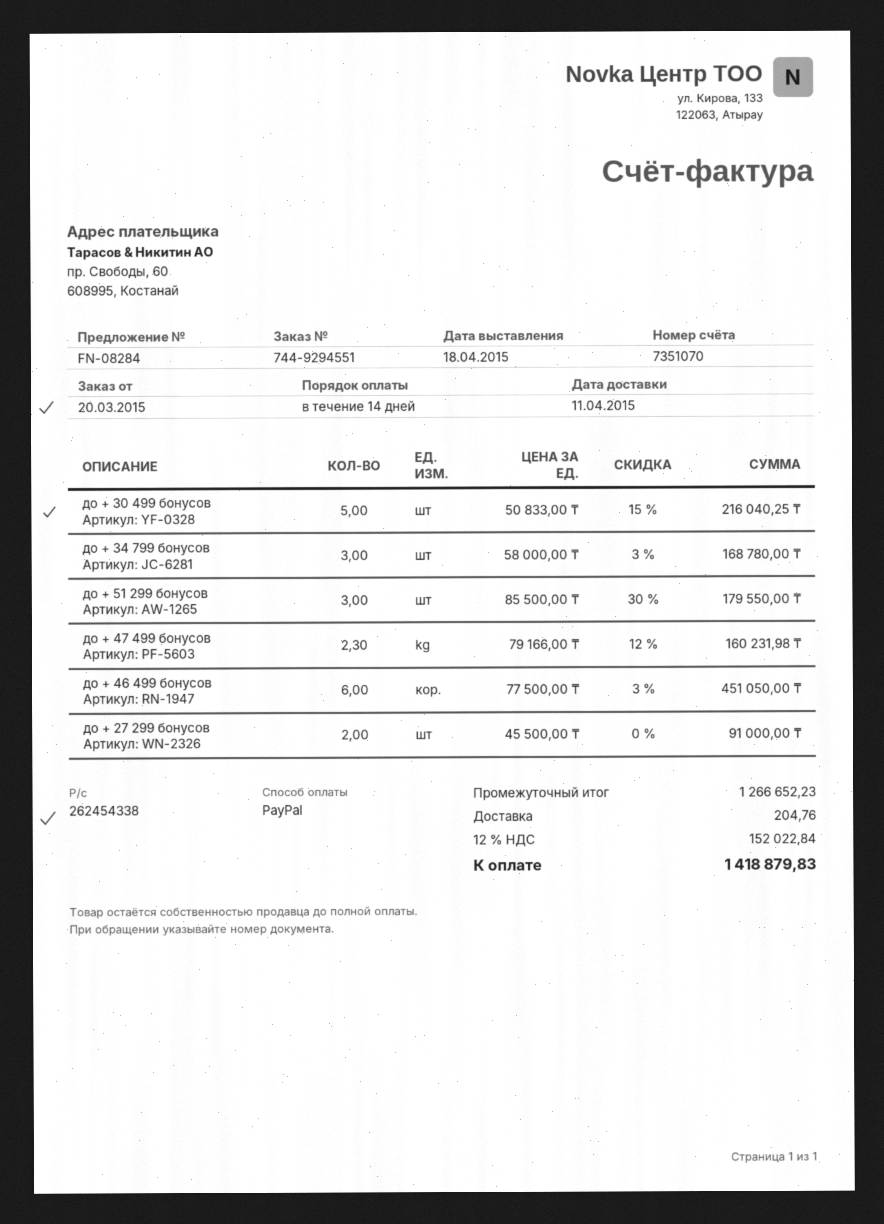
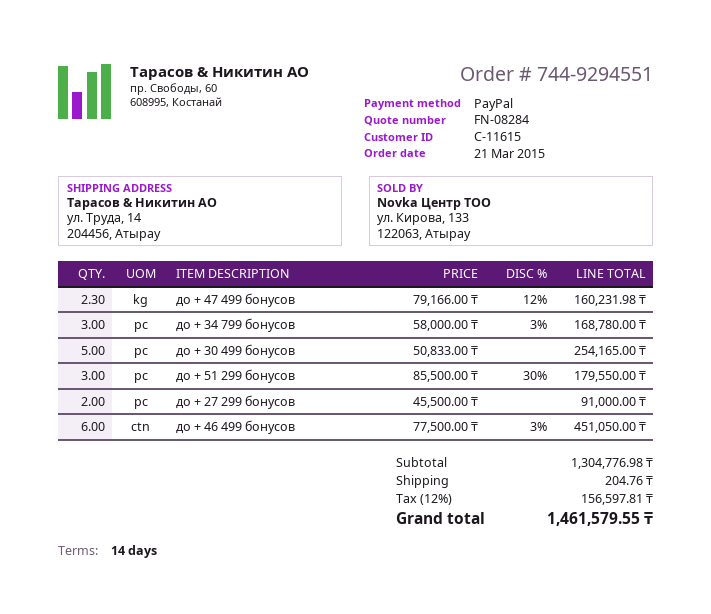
order date: 2015-03-20 -> 2015-03-21
до + 30 499 бонусов: 5 x 50833.00 - 15% = 216040.25 -> 5 x 50833.00 = 254165.00
subtotal: 1266652.23 -> 1304776.98
tax: 12% = 152022.84 -> 12% = 156597.81
total: 1418879.83 -> 1461579.55

